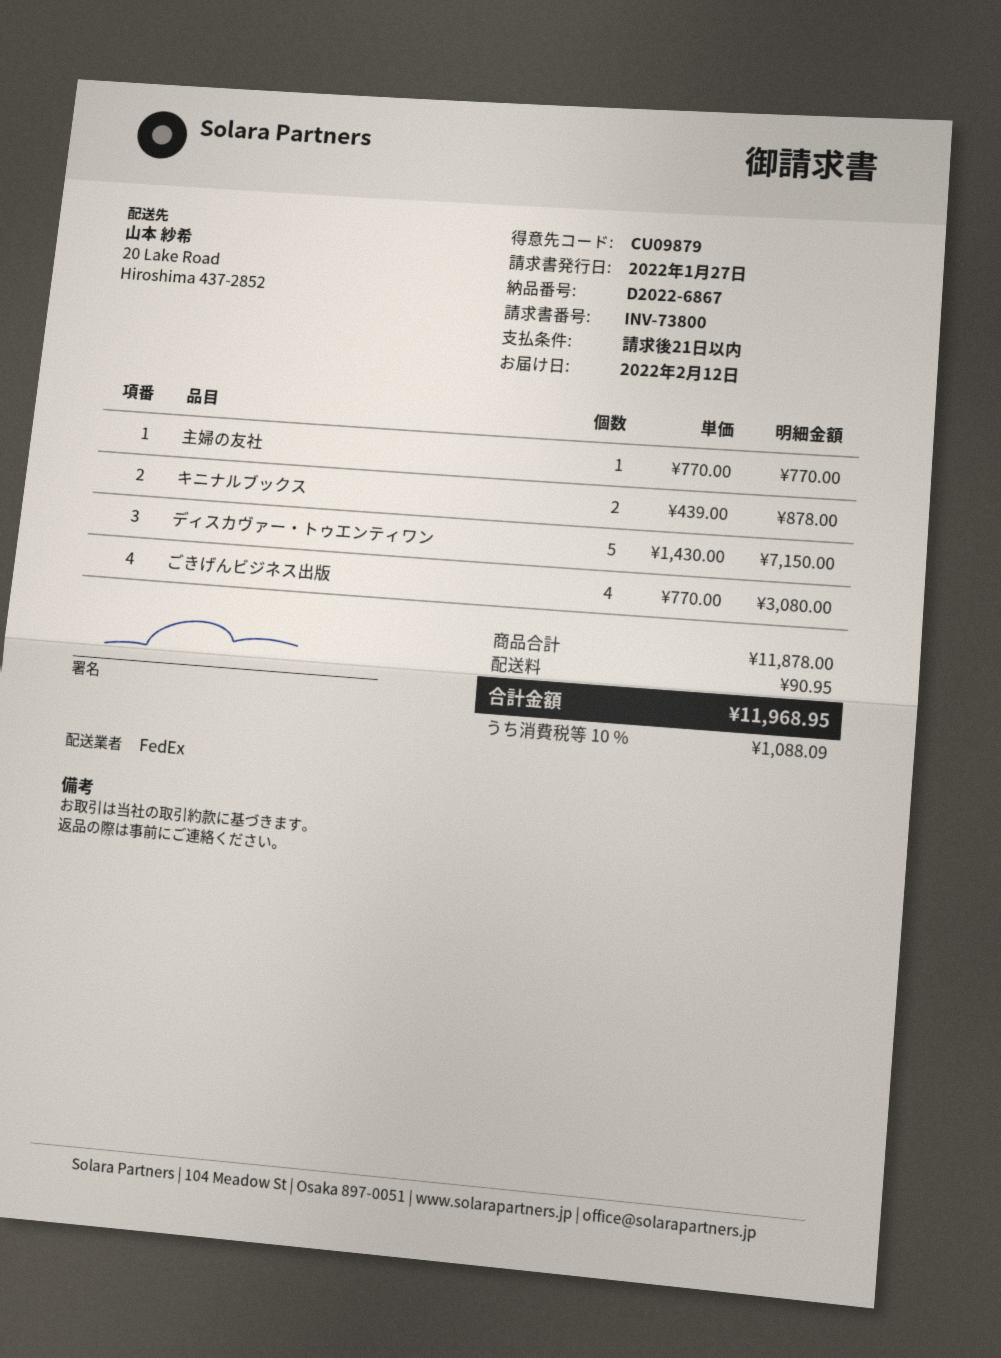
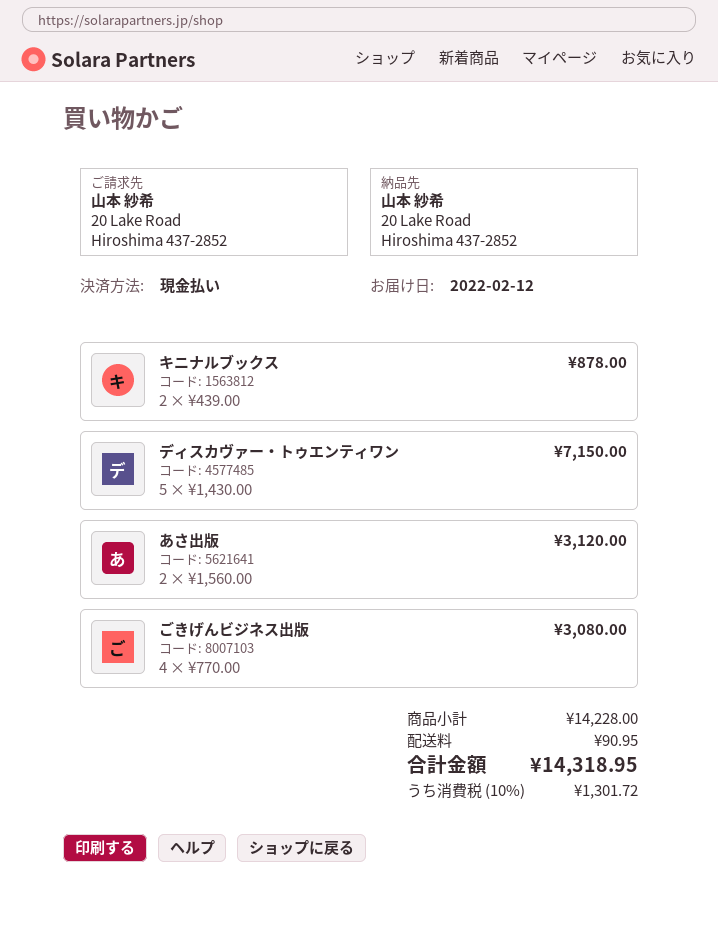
主婦の友社: 1 x 770.00 = 770.00 -> none
あさ出版: none -> 2 x 1560.00 = 3120.00
subtotal: 11878.00 -> 14228.00
tax: 10% = 1088.09 -> 10% = 1301.72
total: 11968.95 -> 14318.95

